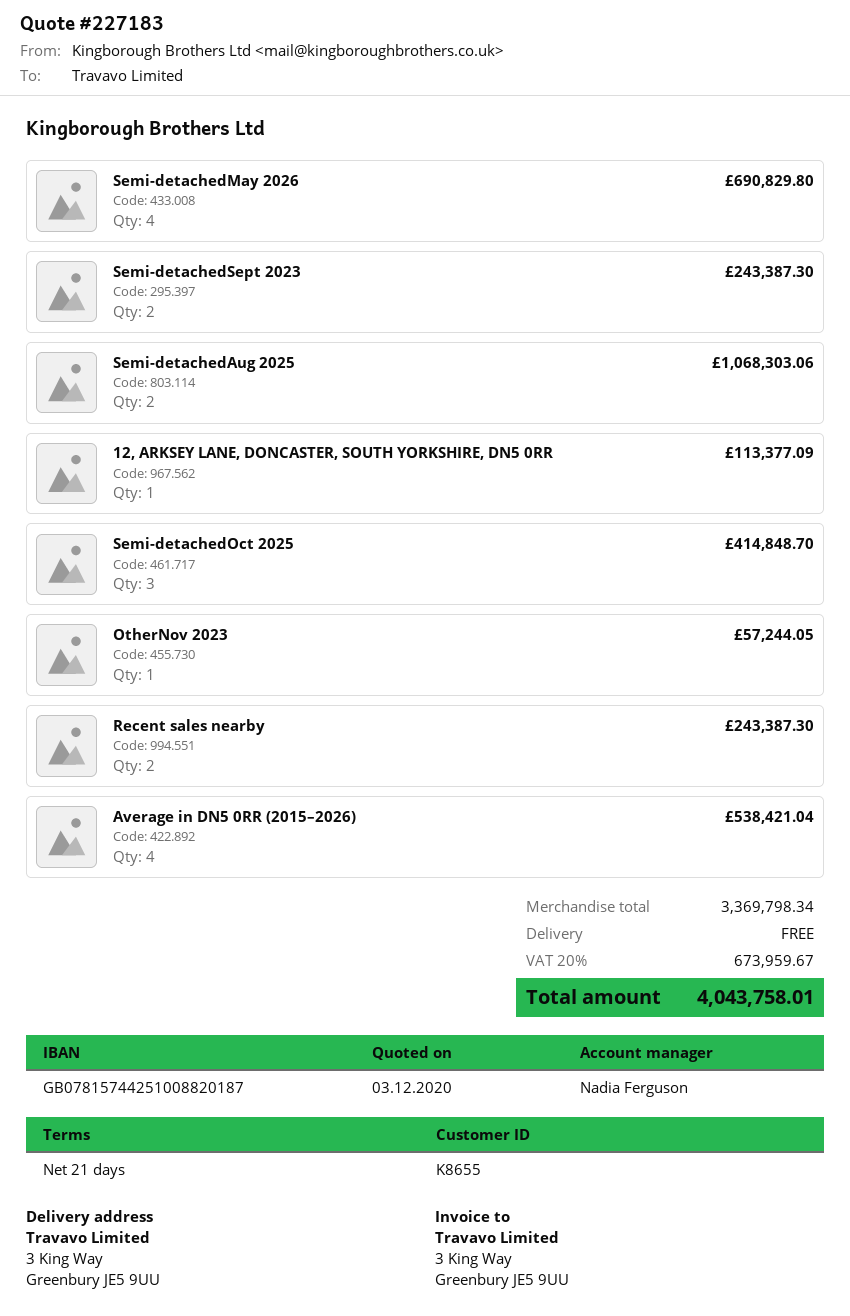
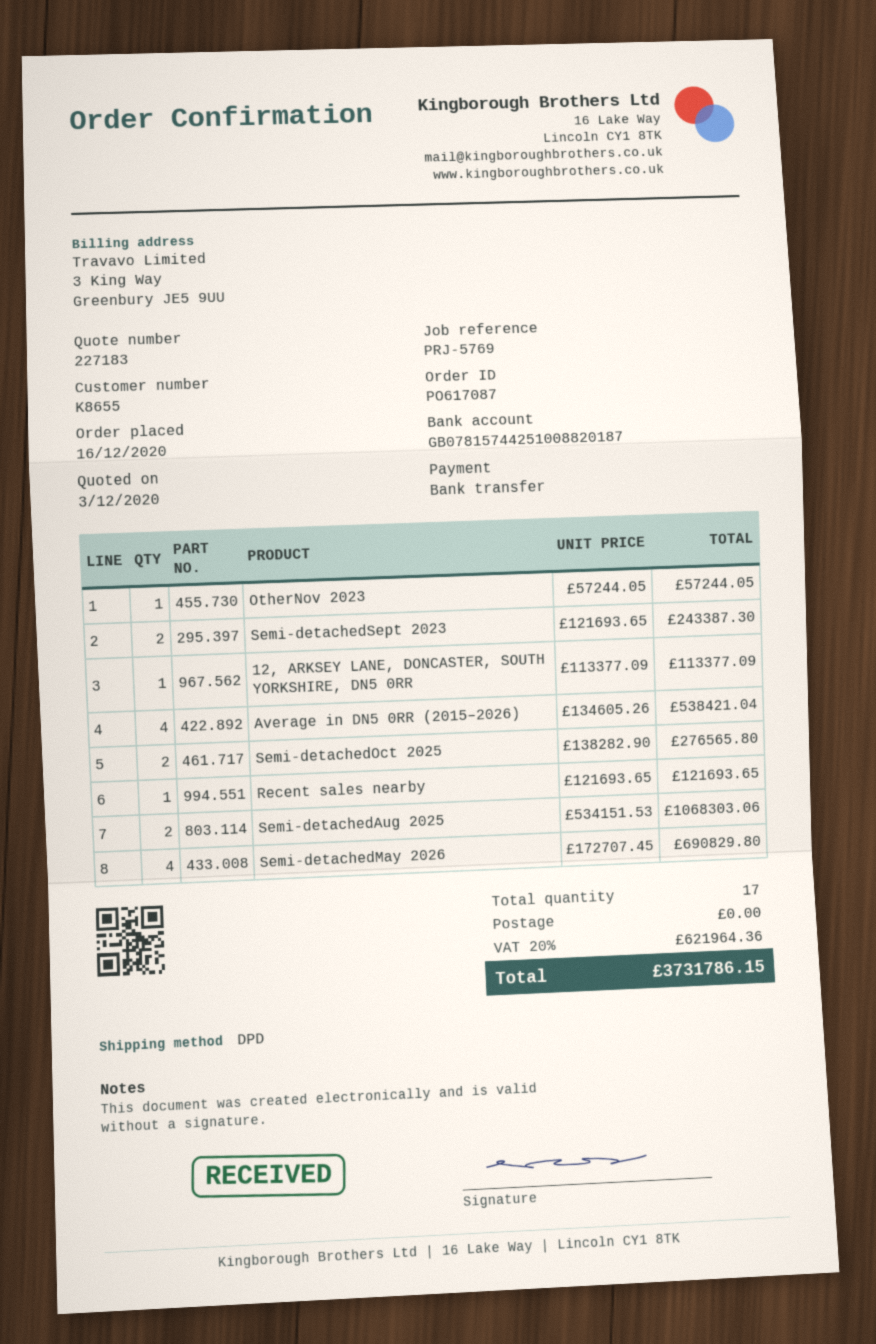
Semi-detachedOct 2025: 3 for 414848.70 -> 2 for 276565.80
Recent sales nearby: 2 for 243387.30 -> 1 for 121693.65
tax: 20% = 673959.67 -> 20% = 621964.36
total: 4043758.01 -> 3731786.15

